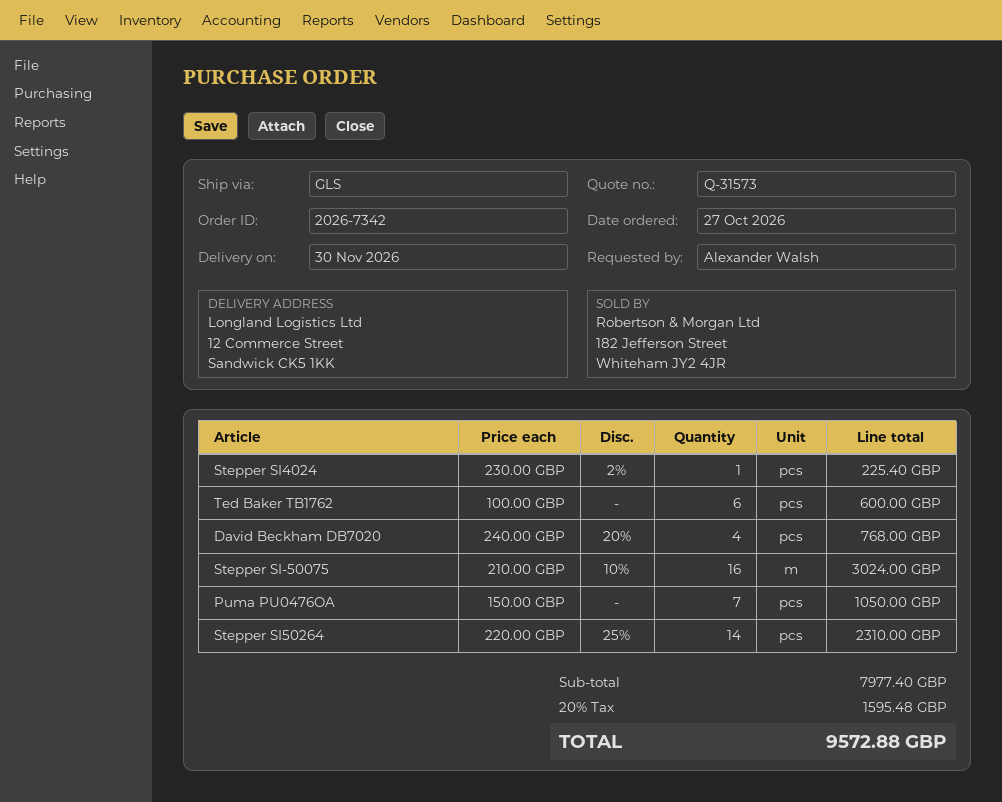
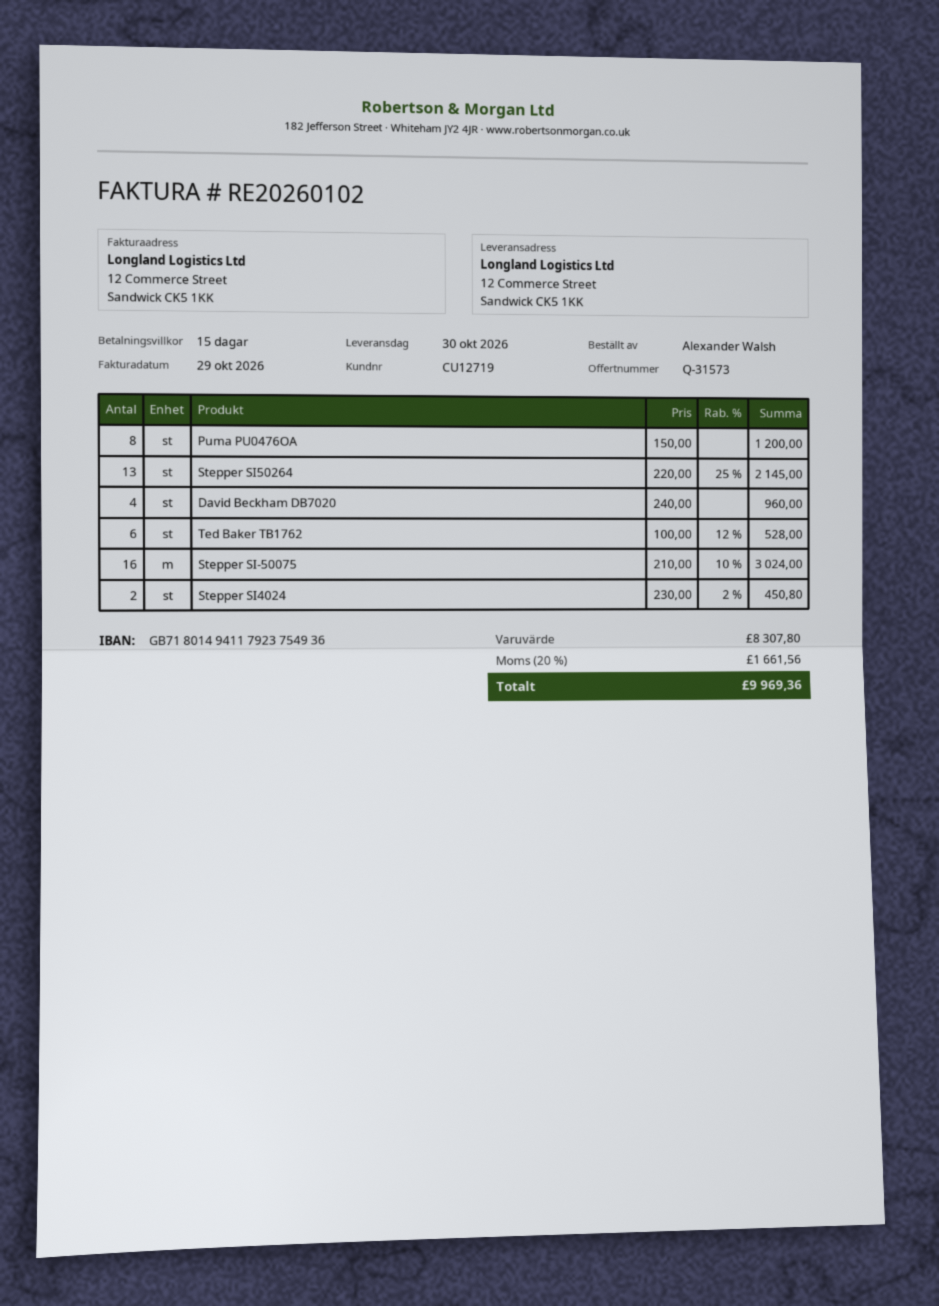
delivery date: 2026-11-30 -> 2026-10-30
Stepper SI4024: 1 x 230.00 - 2% = 225.40 -> 2 x 230.00 - 2% = 450.80
Ted Baker TB1762: 6 x 100.00 = 600.00 -> 6 x 100.00 - 12% = 528.00
David Beckham DB7020: 4 x 240.00 - 20% = 768.00 -> 4 x 240.00 = 960.00
Puma PU0476OA: 7 x 150.00 = 1050.00 -> 8 x 150.00 = 1200.00
Stepper SI50264: 14 x 220.00 - 25% = 2310.00 -> 13 x 220.00 - 25% = 2145.00
subtotal: 7977.40 -> 8307.80
tax: 20% = 1595.48 -> 20% = 1661.56
total: 9572.88 -> 9969.36

